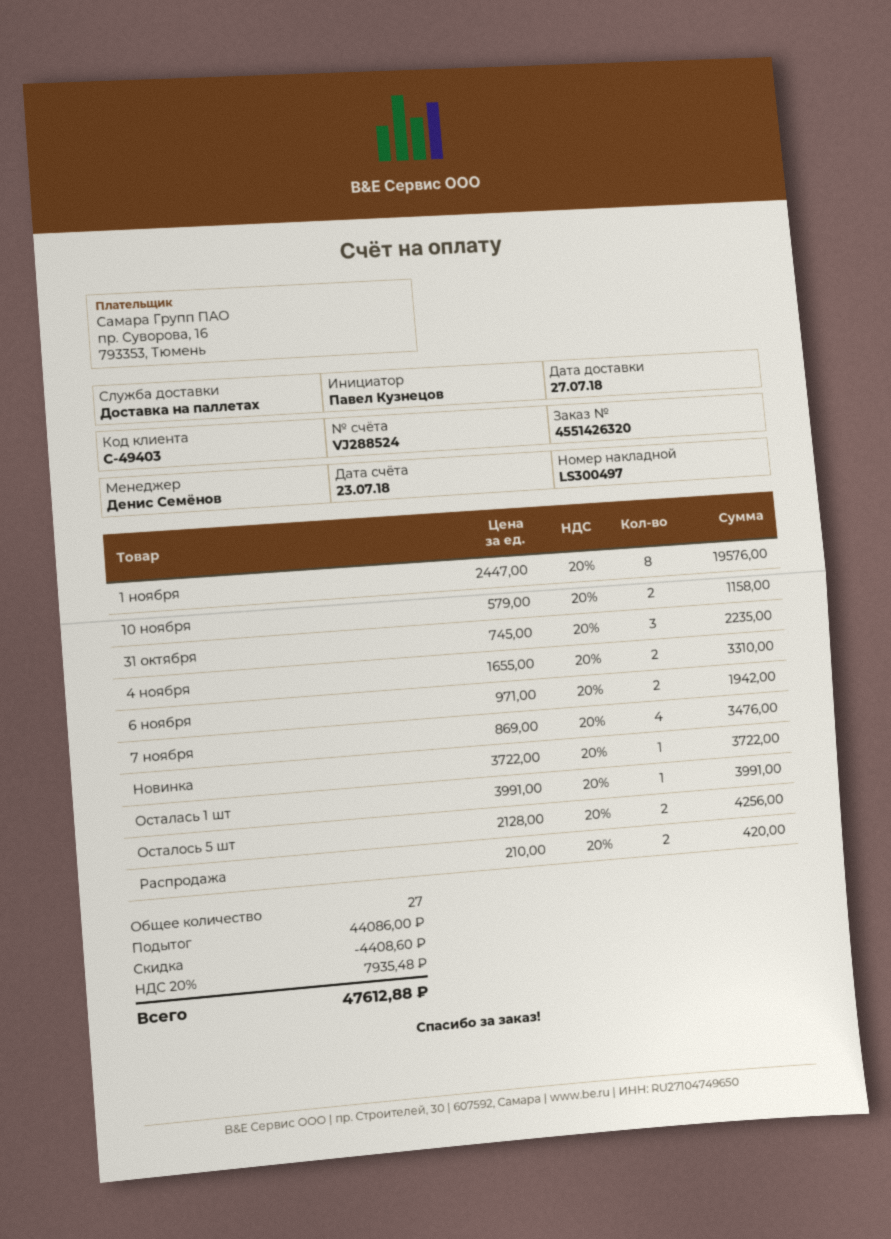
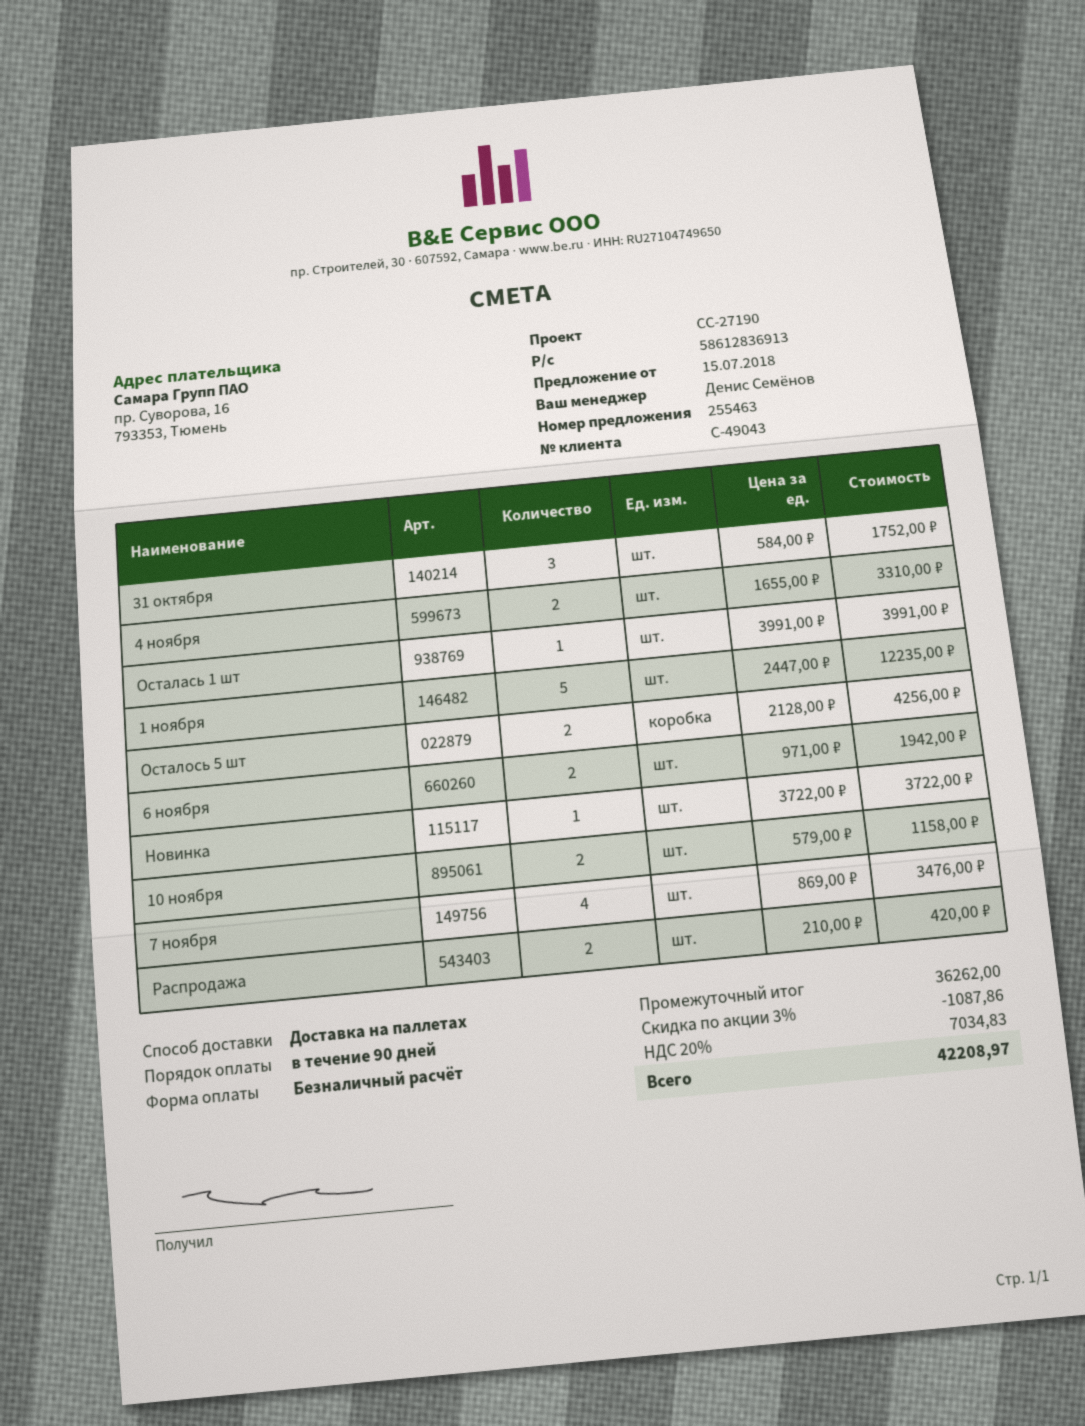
customer number: C-49403 -> C-49043
1 ноября: 8 x 2447.00 = 19576.00 -> 5 x 2447.00 = 12235.00
31 октября: 3 x 745.00 = 2235.00 -> 3 x 584.00 = 1752.00
subtotal: 44086.00 -> 36262.00
discount: 4408.60 -> 1087.86
tax: 20% = 7935.48 -> 20% = 7034.83
total: 47612.88 -> 42208.97

